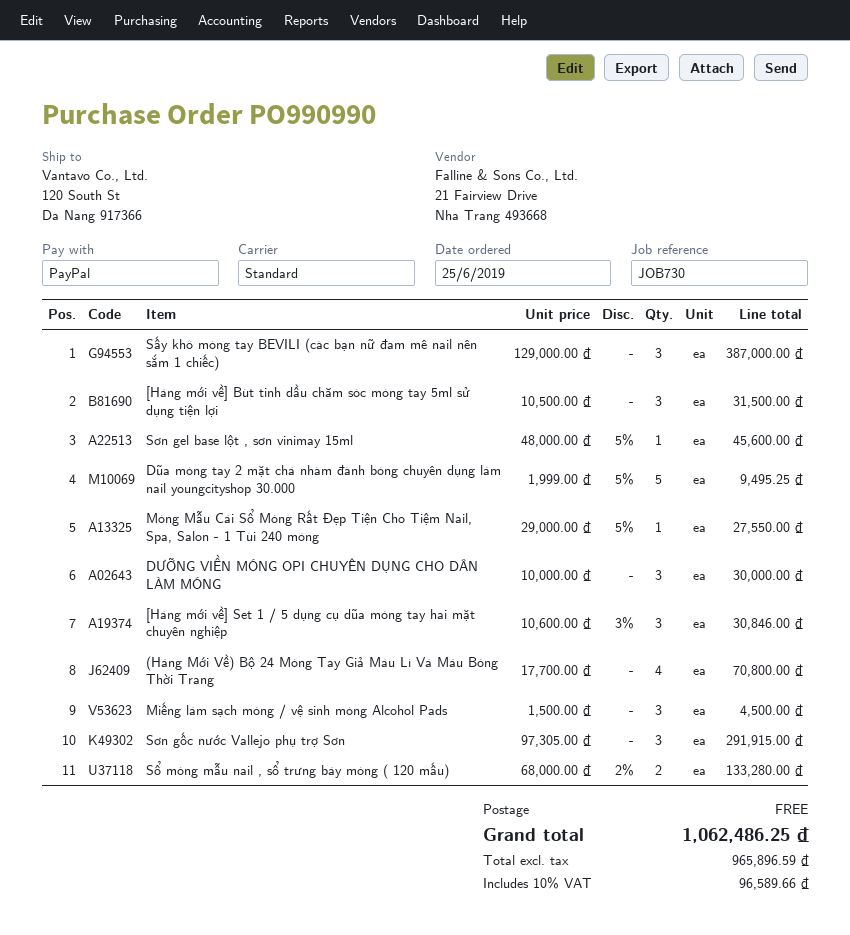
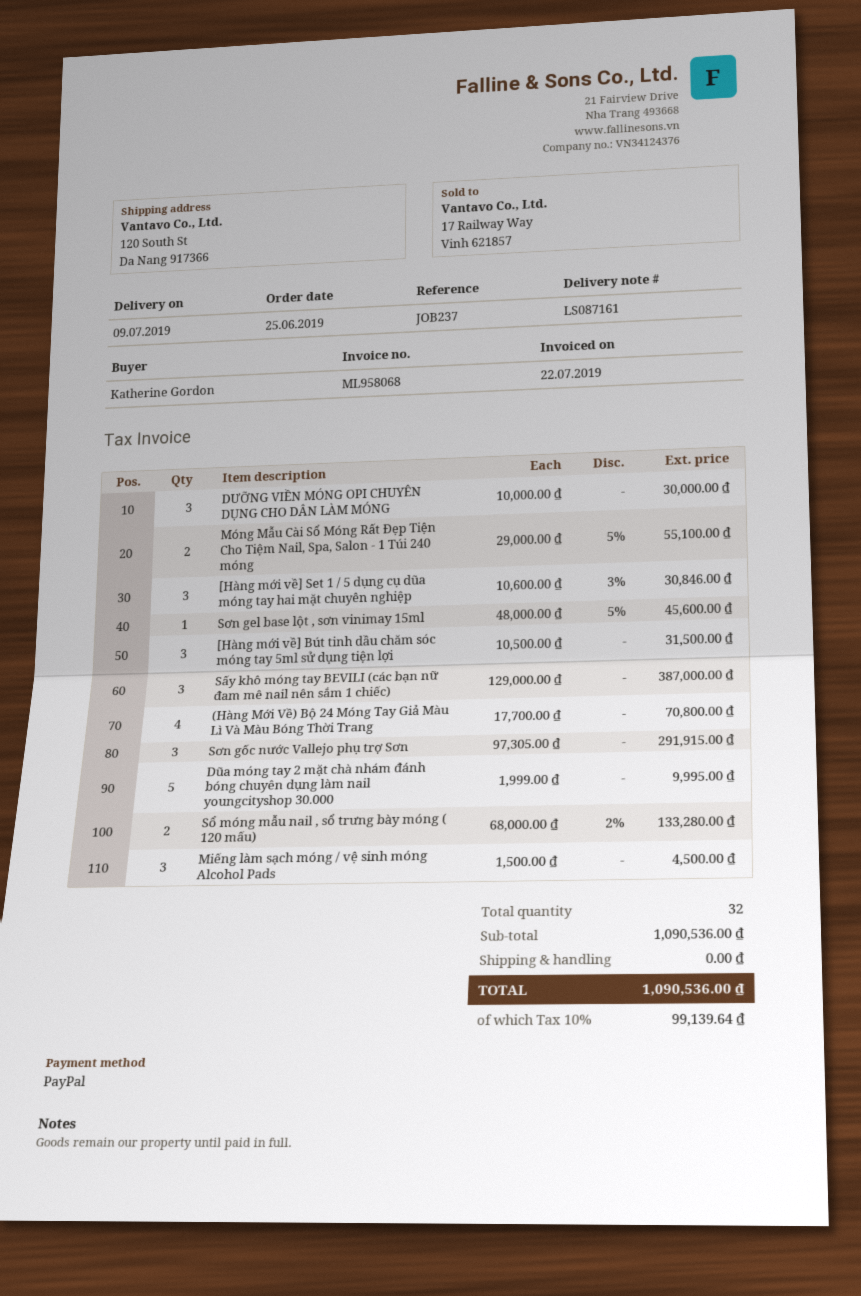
reference: JOB730 -> JOB237
Dũa móng tay 2 mặt chà nhám đánh bóng chuyên dụng làm nail youngcityshop 30.000: 5 x 1999.00 - 5% = 9495.25 -> 5 x 1999.00 = 9995.00
Móng Mẫu Cài Sổ Móng Rất Đẹp Tiện Cho Tiệm Nail, Spa, Salon - 1 Túi 240 móng: 1 x 29000.00 - 5% = 27550.00 -> 2 x 29000.00 - 5% = 55100.00
tax: 10% = 96589.66 -> 10% = 99139.64
total: 1062486.25 -> 1090536.00

